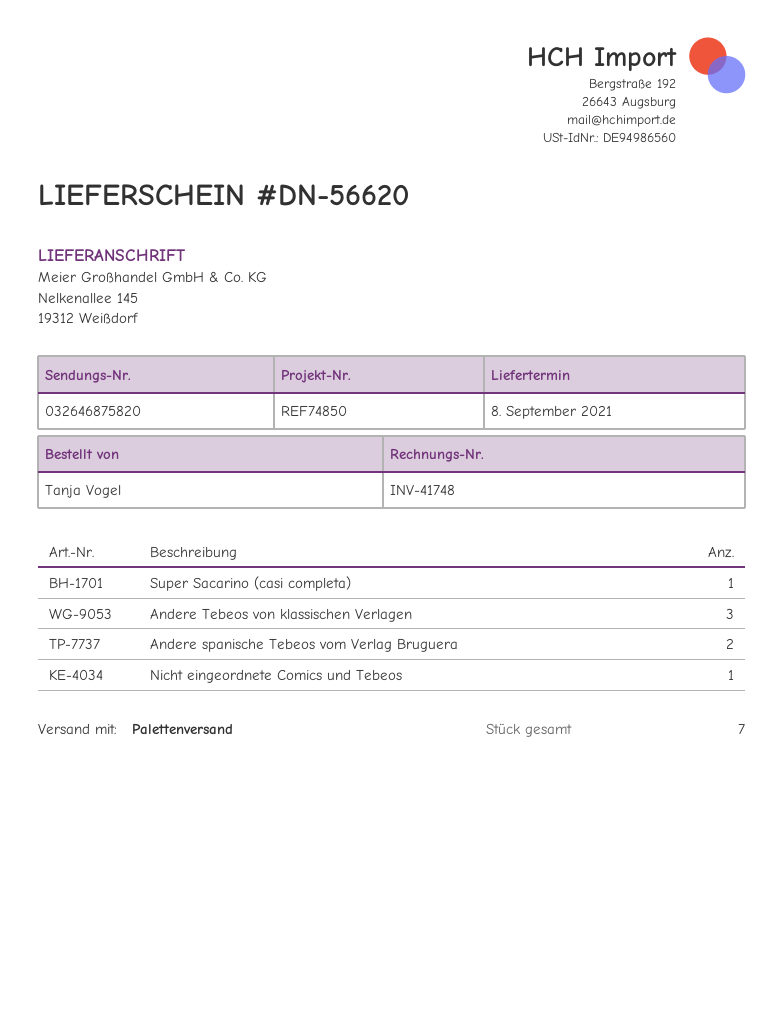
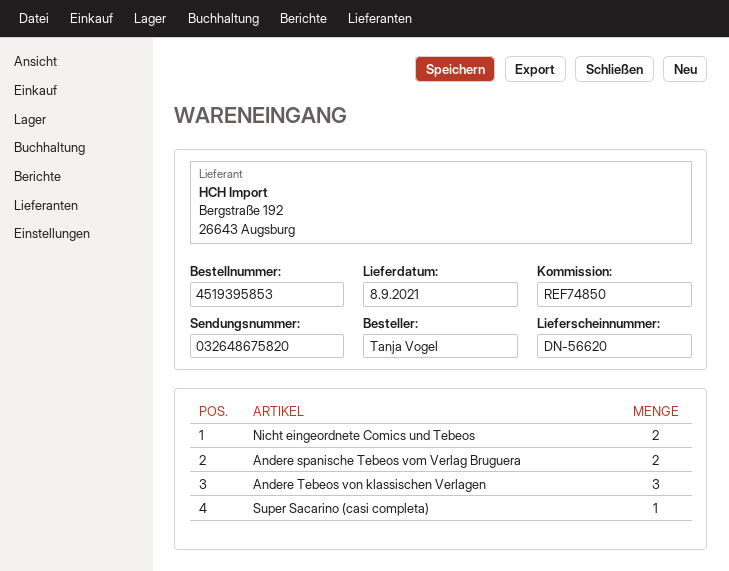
tracking number: 032646875820 -> 032648675820
Nicht eingeordnete Comics und Tebeos: 1 -> 2

